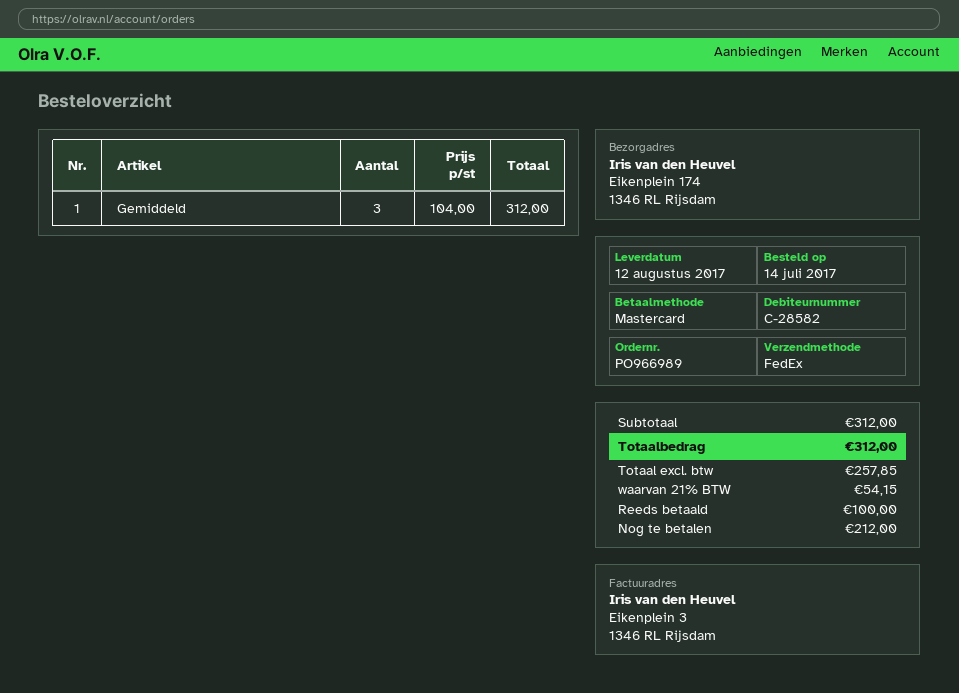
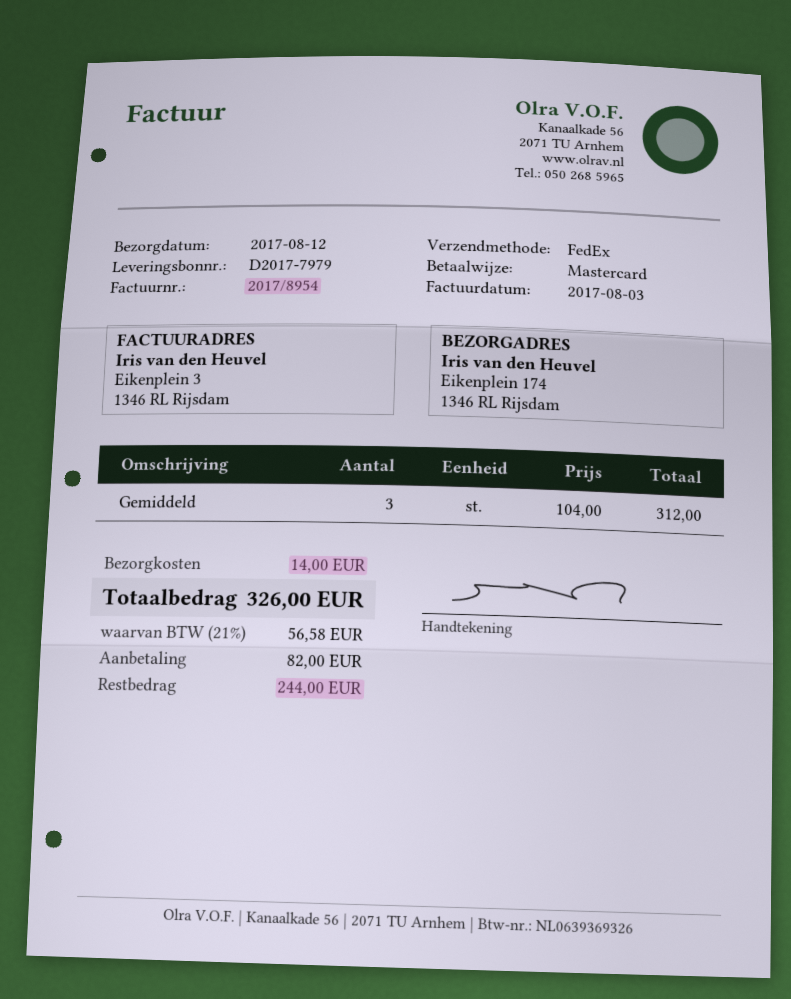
shipping: none -> 14.00
tax: 21% = 54.15 -> 21% = 56.58
total: 312.00 -> 326.00
deposit: 100.00 -> 82.00
balance: 212.00 -> 244.00

